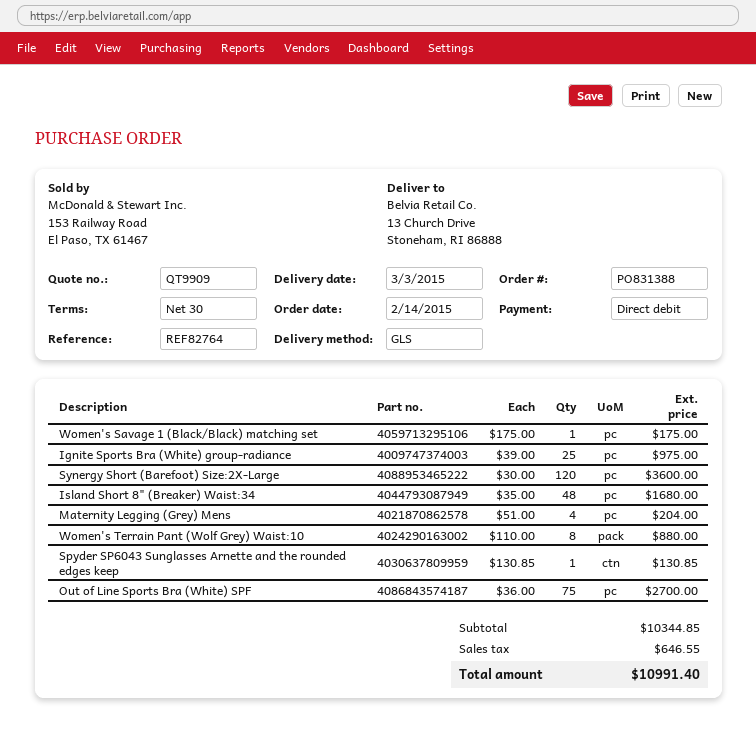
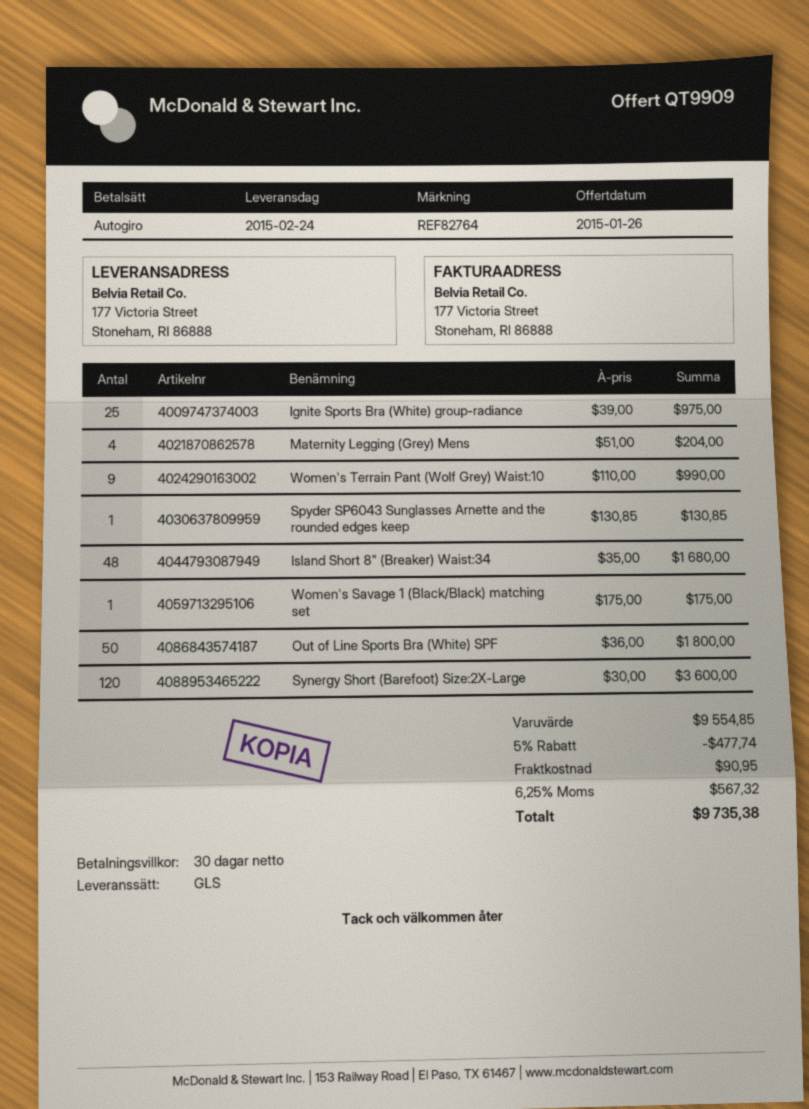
delivery date: 2015-03-03 -> 2015-02-24
ship to: 13 Church Drive, Stoneham, RI 86888 -> 177 Victoria Street, Stoneham, RI 86888
Women's Terrain Pant (Wolf Grey) Waist:10: 8 x 110.00 = 880.00 -> 9 x 110.00 = 990.00
Out of Line Sports Bra (White) SPF: 75 x 36.00 = 2700.00 -> 50 x 36.00 = 1800.00
subtotal: 10344.85 -> 9554.85
discount: none -> 5% = 477.74
shipping: none -> 90.95
tax: 646.55 -> 567.32
total: 10991.40 -> 9735.38

